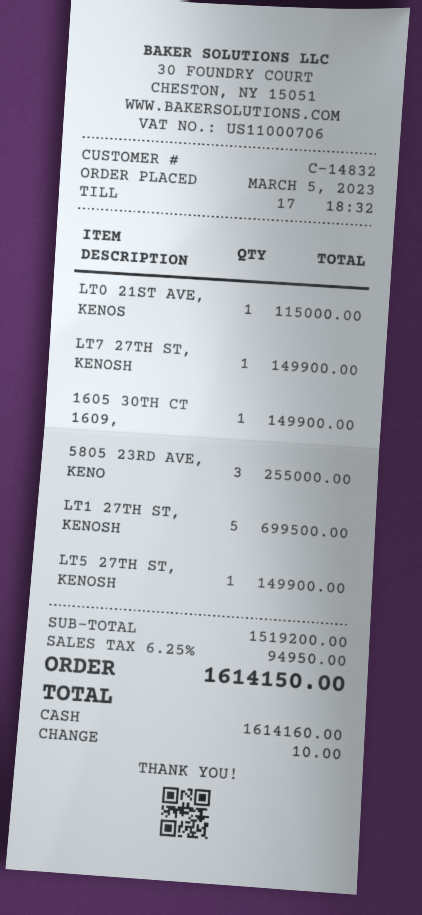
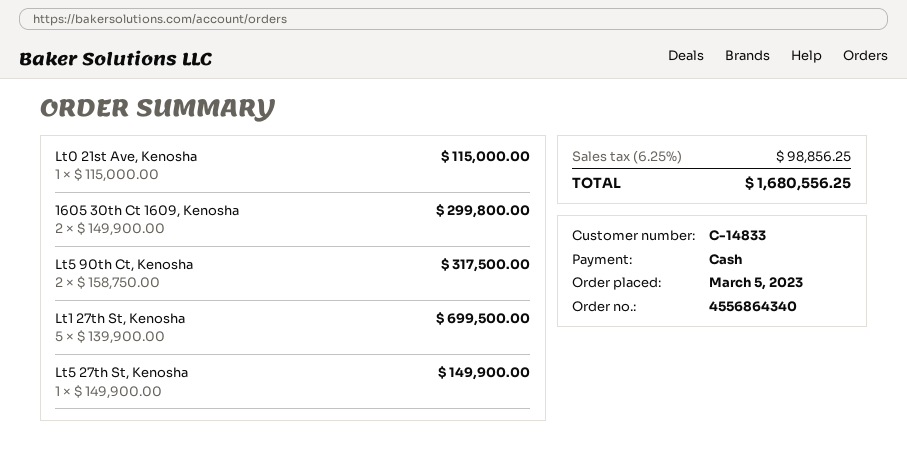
customer number: C-14832 -> C-14833
LT7 27TH ST, KENOSH: 1 for 149900.00 -> none
1605 30TH CT 1609,: 1 for 149900.00 -> 2 for 299800.00
5805 23RD AVE, KENO: 3 for 255000.00 -> none
Lt5 90th Ct, Kenosha: none -> 2 for 317500.00
tax: 6.25% = 94950.00 -> 6.25% = 98856.25
total: 1614150.00 -> 1680556.25

